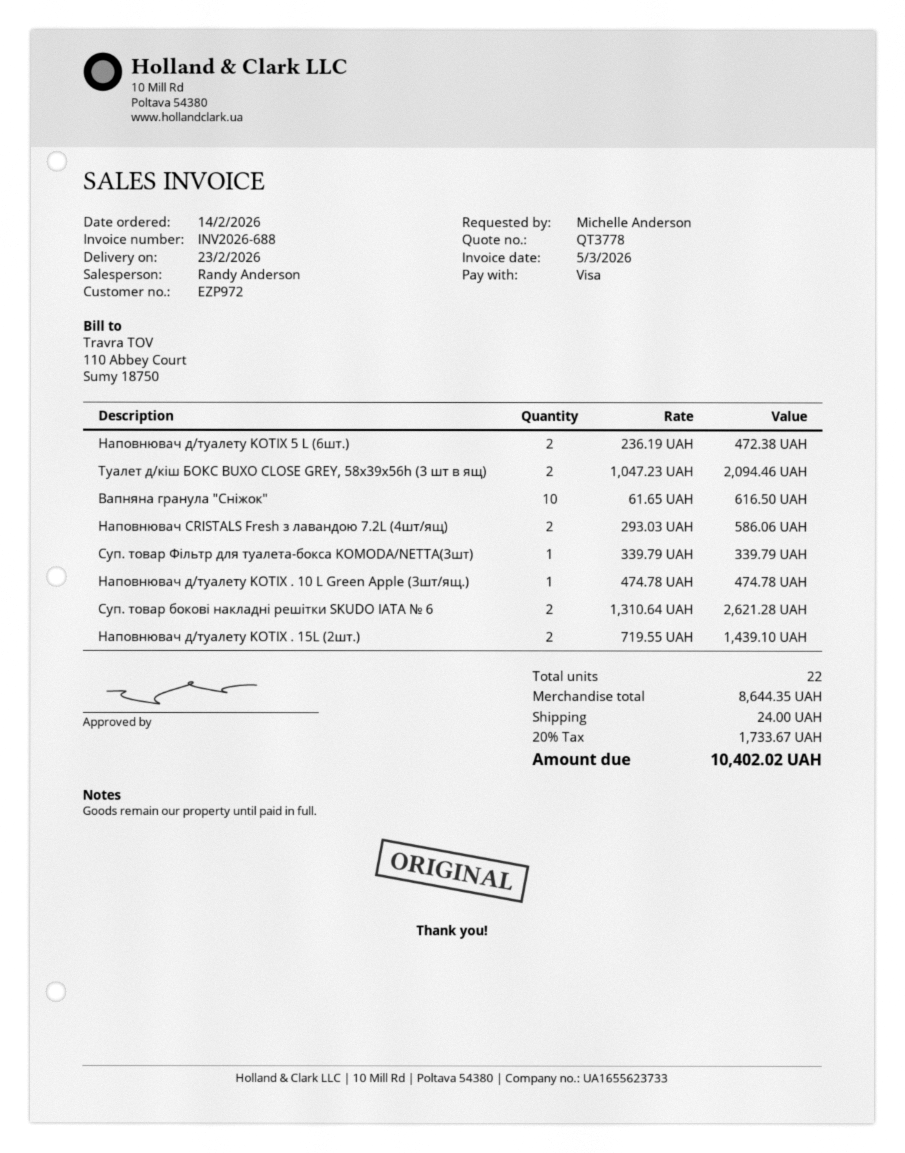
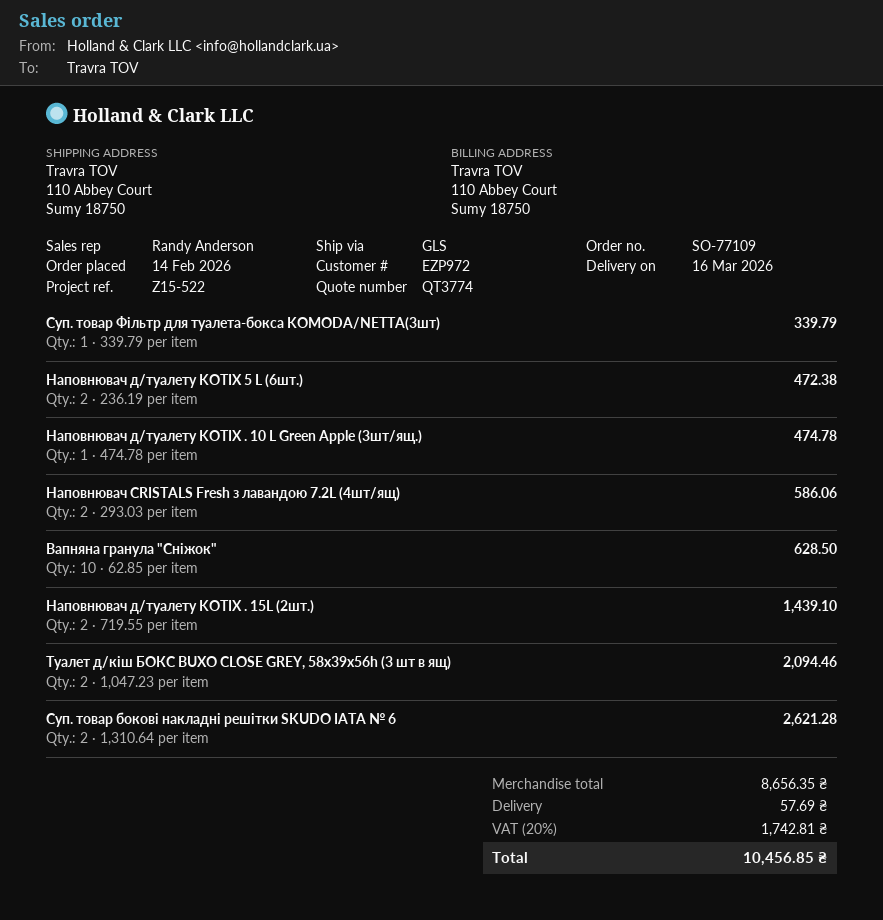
quote number: QT3778 -> QT3774
delivery date: 2026-02-23 -> 2026-03-16
Вапняна гранула "Сніжок": 10 x 61.65 = 616.50 -> 10 x 62.85 = 628.50
subtotal: 8644.35 -> 8656.35
shipping: 24.00 -> 57.69
tax: 20% = 1733.67 -> 20% = 1742.81
total: 10402.02 -> 10456.85

